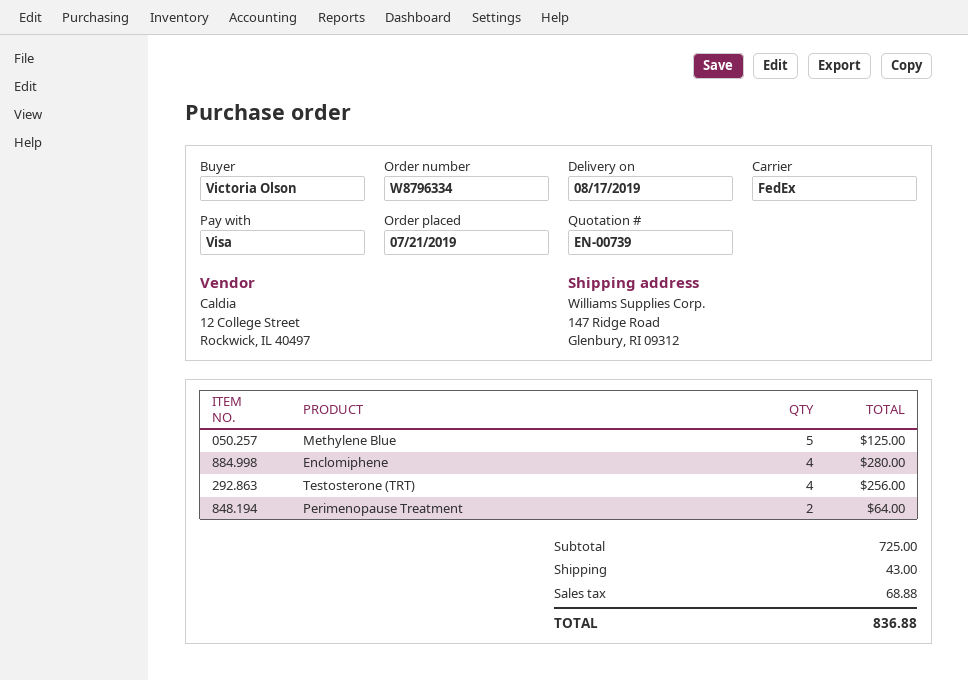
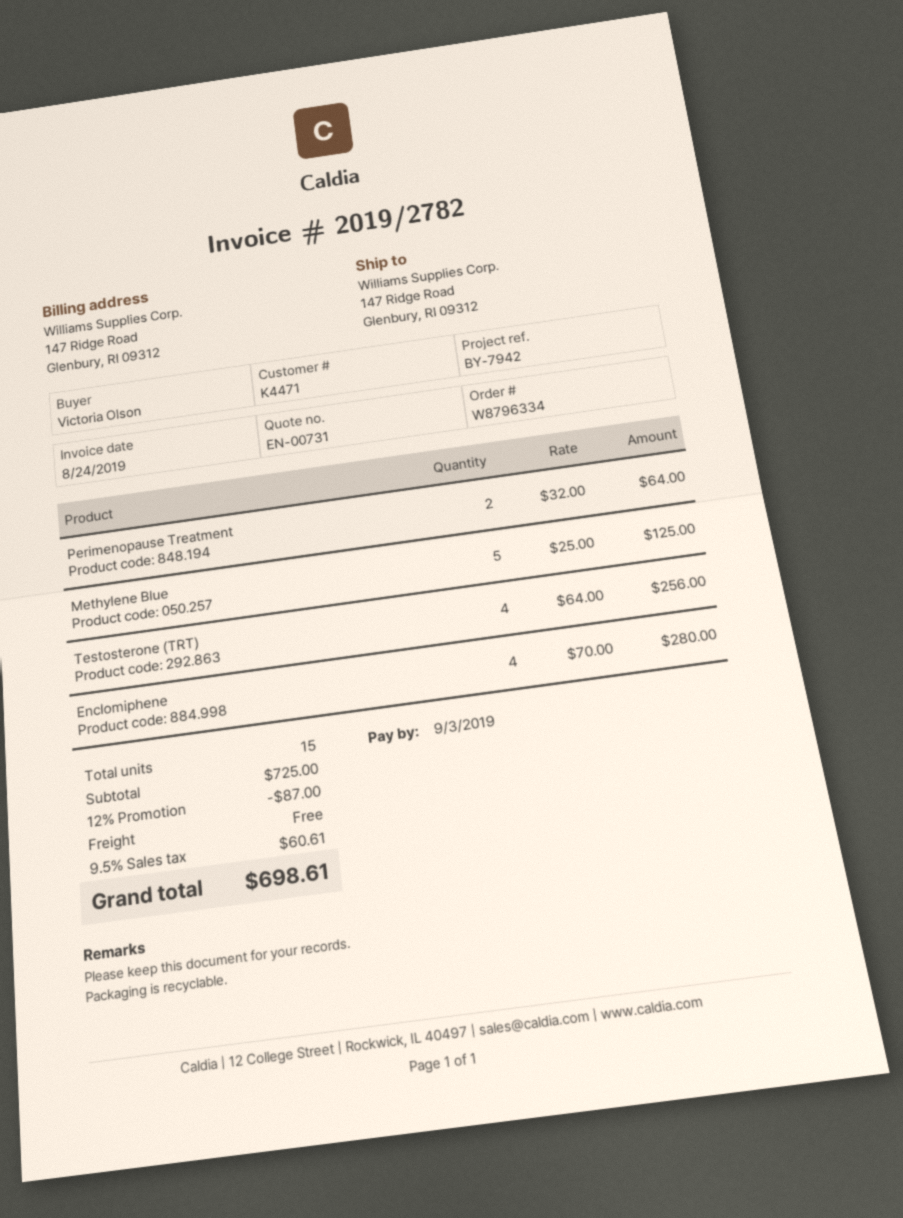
quote number: EN-00739 -> EN-00731
discount: none -> 12% = 87.00
shipping: 43.00 -> 0.00
tax: 68.88 -> 60.61
total: 836.88 -> 698.61

